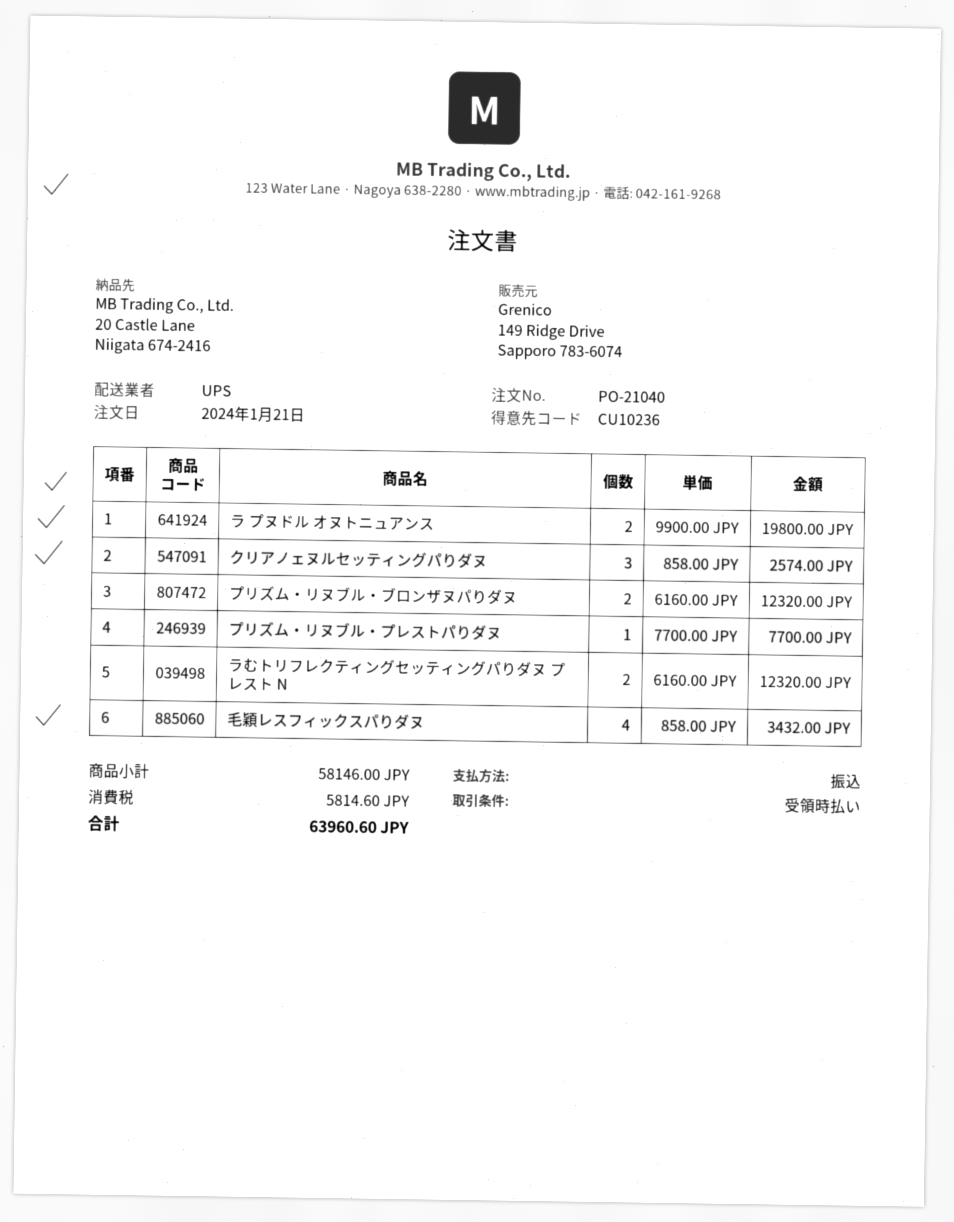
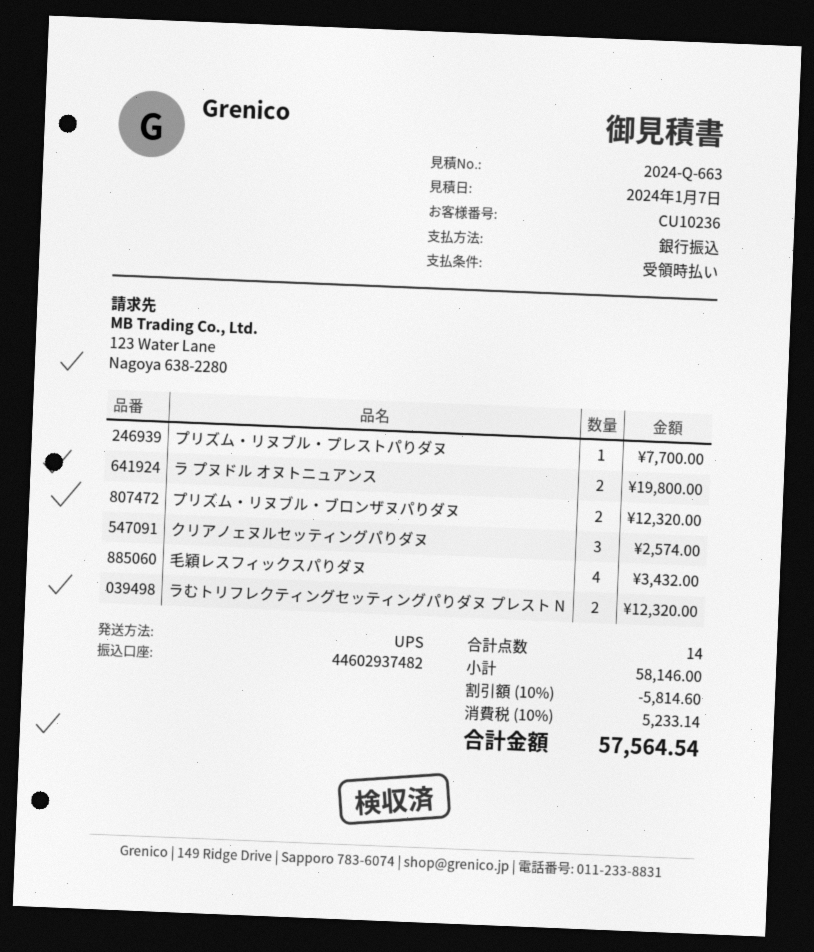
discount: none -> 10% = 5814.60
tax: 5814.60 -> 5233.14
total: 63960.60 -> 57564.54

